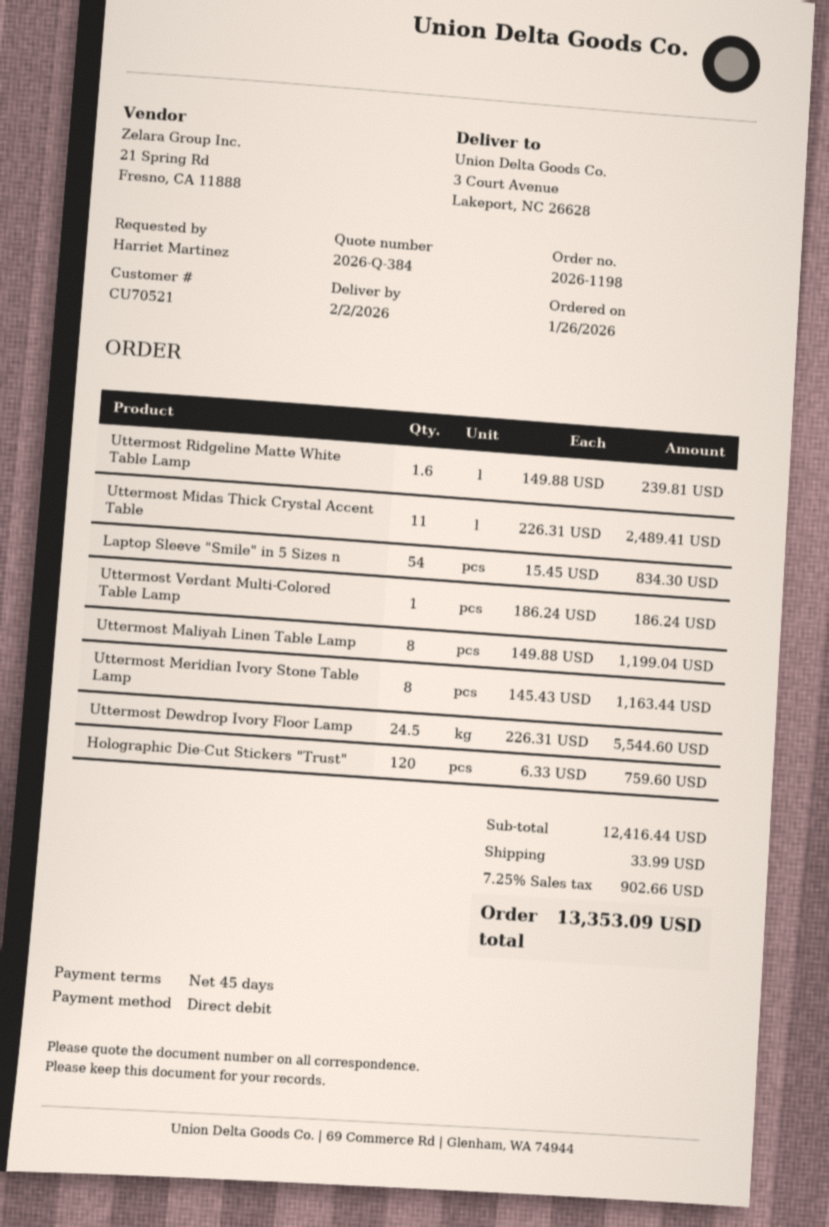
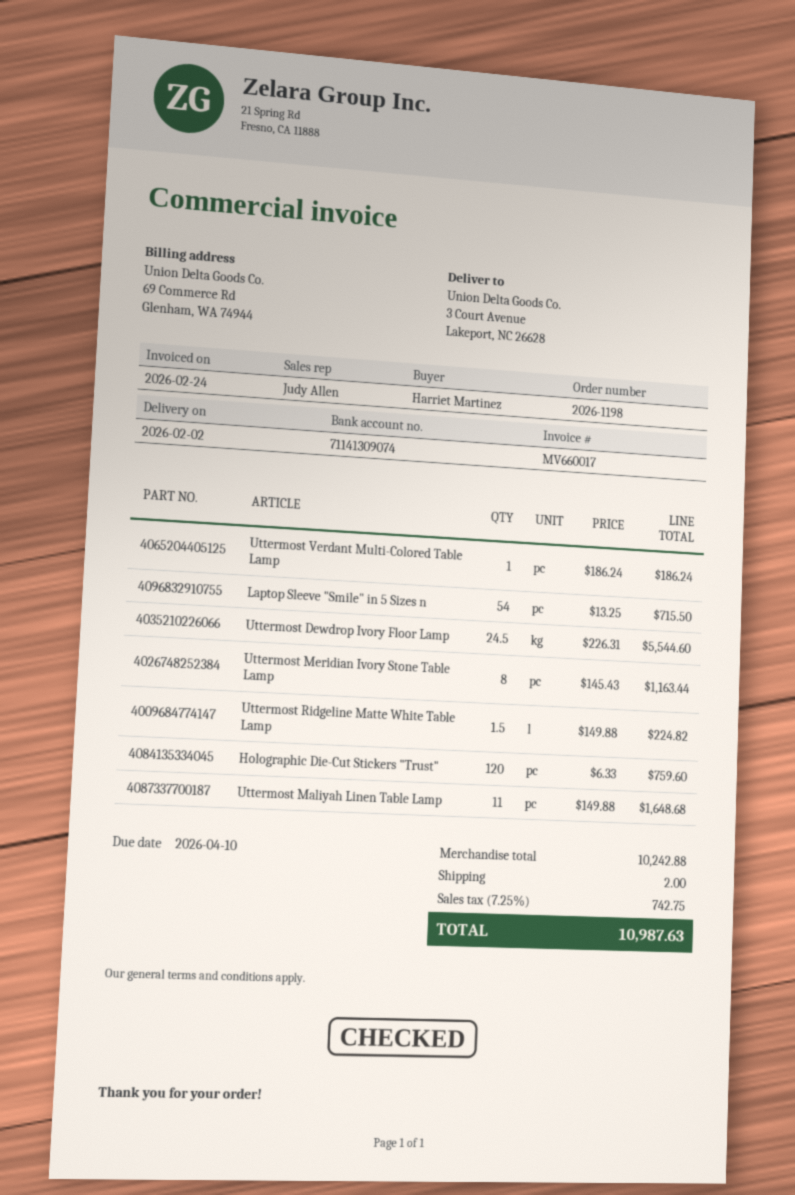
Uttermost Ridgeline Matte White Table Lamp: 1.6 x 149.88 = 239.81 -> 1.5 x 149.88 = 224.82
Uttermost Midas Thick Crystal Accent Table: 11 x 226.31 = 2489.41 -> none
Laptop Sleeve "Smile" in 5 Sizes n: 54 x 15.45 = 834.30 -> 54 x 13.25 = 715.50
Uttermost Maliyah Linen Table Lamp: 8 x 149.88 = 1199.04 -> 11 x 149.88 = 1648.68
subtotal: 12416.44 -> 10242.88
shipping: 33.99 -> 2.00
tax: 7.25% = 902.66 -> 7.25% = 742.75
total: 13353.09 -> 10987.63

